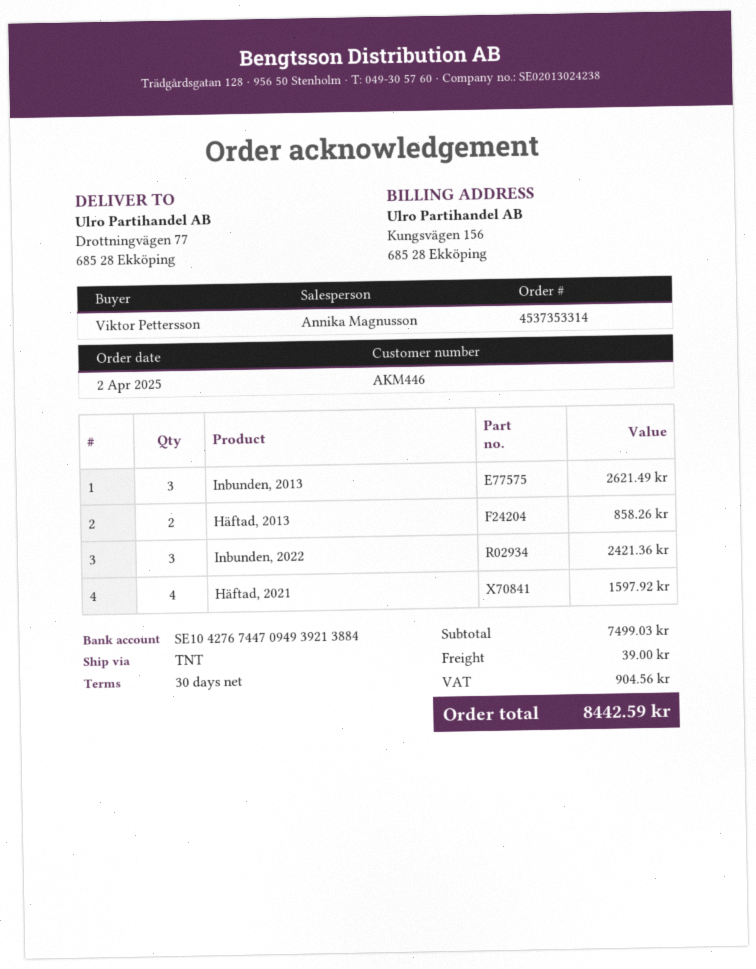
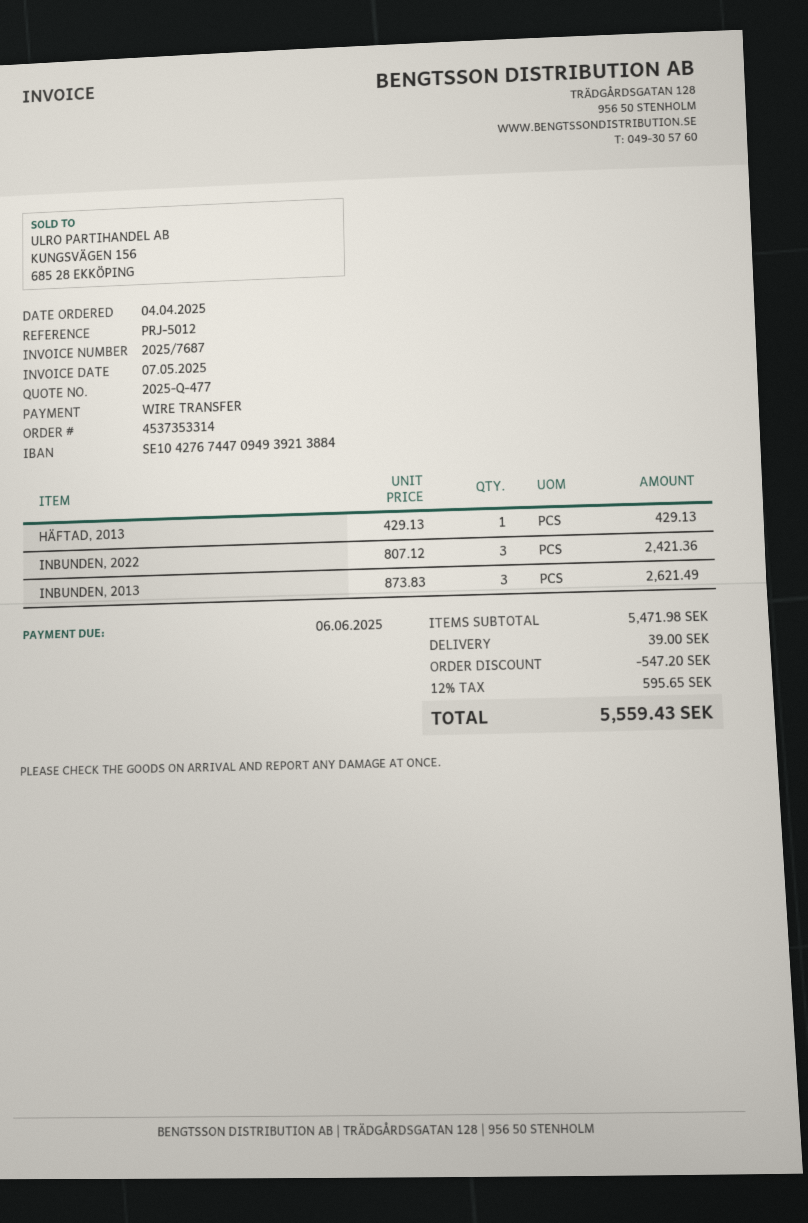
order date: 2025-04-02 -> 2025-04-04
Häftad, 2013: 2 for 858.26 -> 1 for 429.13
Häftad, 2021: 4 for 1597.92 -> none
subtotal: 7499.03 -> 5471.98
discount: none -> 547.20
tax: 904.56 -> 595.65
total: 8442.59 -> 5559.43

